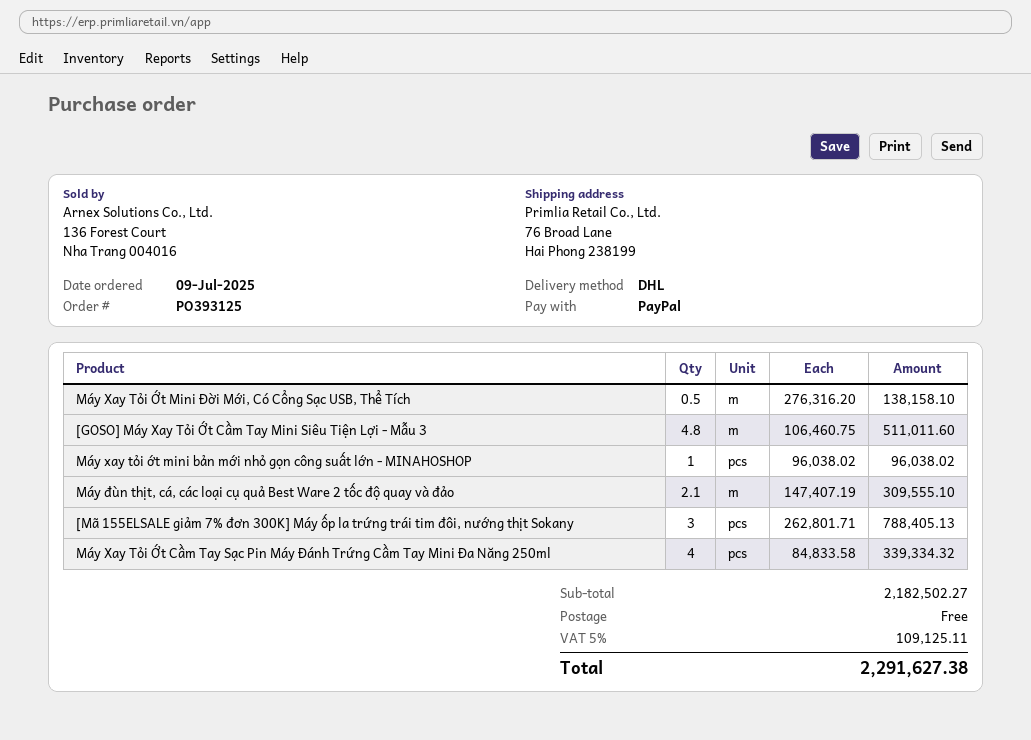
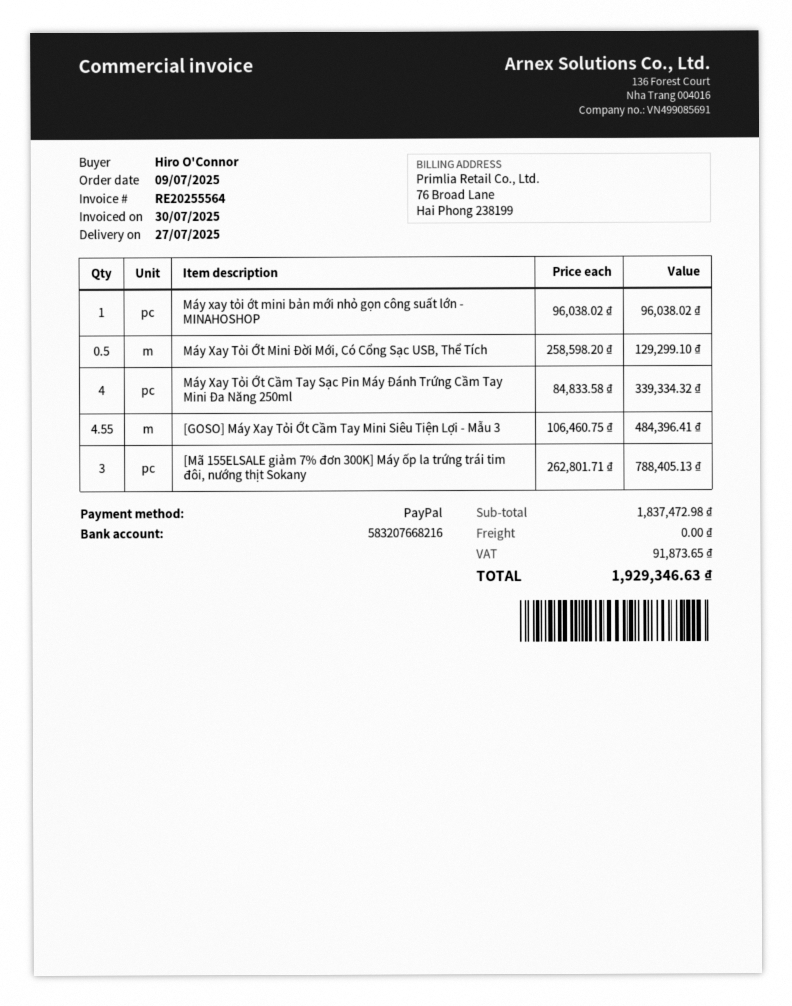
Máy Xay Tỏi Ớt Mini Đời Mới, Có Cổng Sạc USB, Thể Tích: 0.5 x 276316.20 = 138158.10 -> 0.5 x 258598.20 = 129299.10
[GOSO] Máy Xay Tỏi Ớt Cầm Tay Mini Siêu Tiện Lợi - Mẫu 3: 4.8 x 106460.75 = 511011.60 -> 4.55 x 106460.75 = 484396.41
Máy đùn thịt, cá, các loại cụ quả Best Ware 2 tốc độ quay và đảo: 2.1 x 147407.19 = 309555.10 -> none
subtotal: 2182502.27 -> 1837472.98
tax: 109125.11 -> 91873.65
total: 2291627.38 -> 1929346.63

